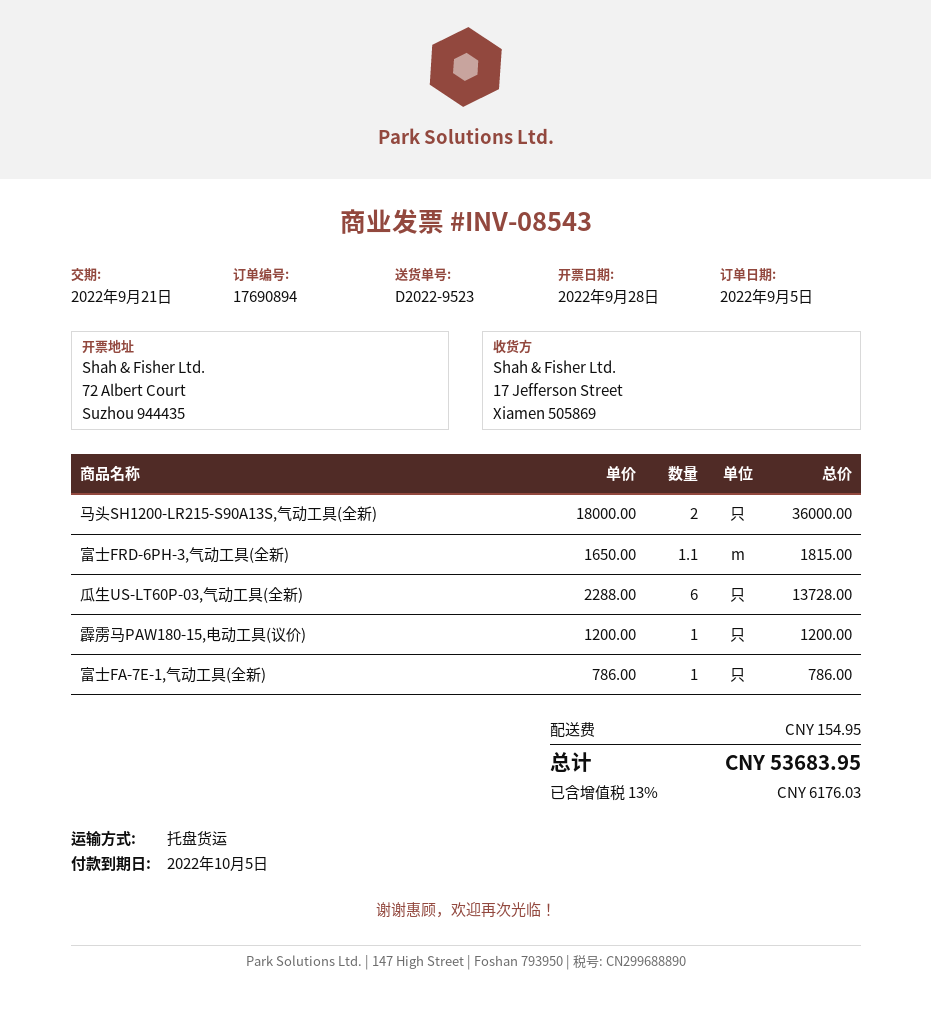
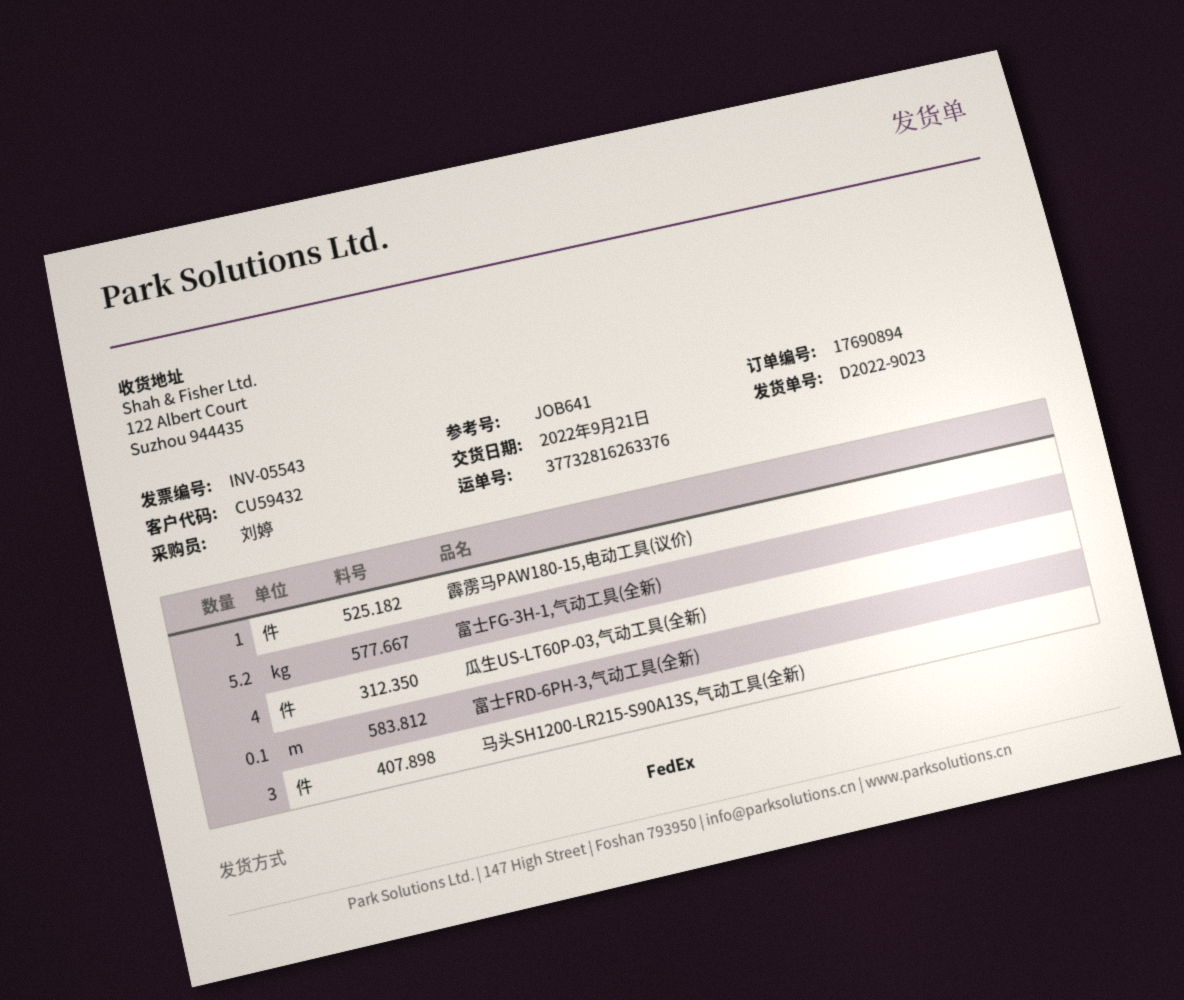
delivery note number: D2022-9523 -> D2022-9023
invoice number: INV-08543 -> INV-05543
shipping method: pallet freight -> FedEx
ship to: 17 Jefferson Street, Xiamen 505869 -> 122 Albert Court, Suzhou 944435
马头SH1200-LR215-S90A13S,气动工具(全新): 2 -> 3
富士FRD-6PH-3,气动工具(全新): 1.1 -> 0.1
瓜生US-LT60P-03,气动工具(全新): 6 -> 4
富士FA-7E-1,气动工具(全新): 1 -> none
富士FG-3H-1,气动工具(全新): none -> 5.2

